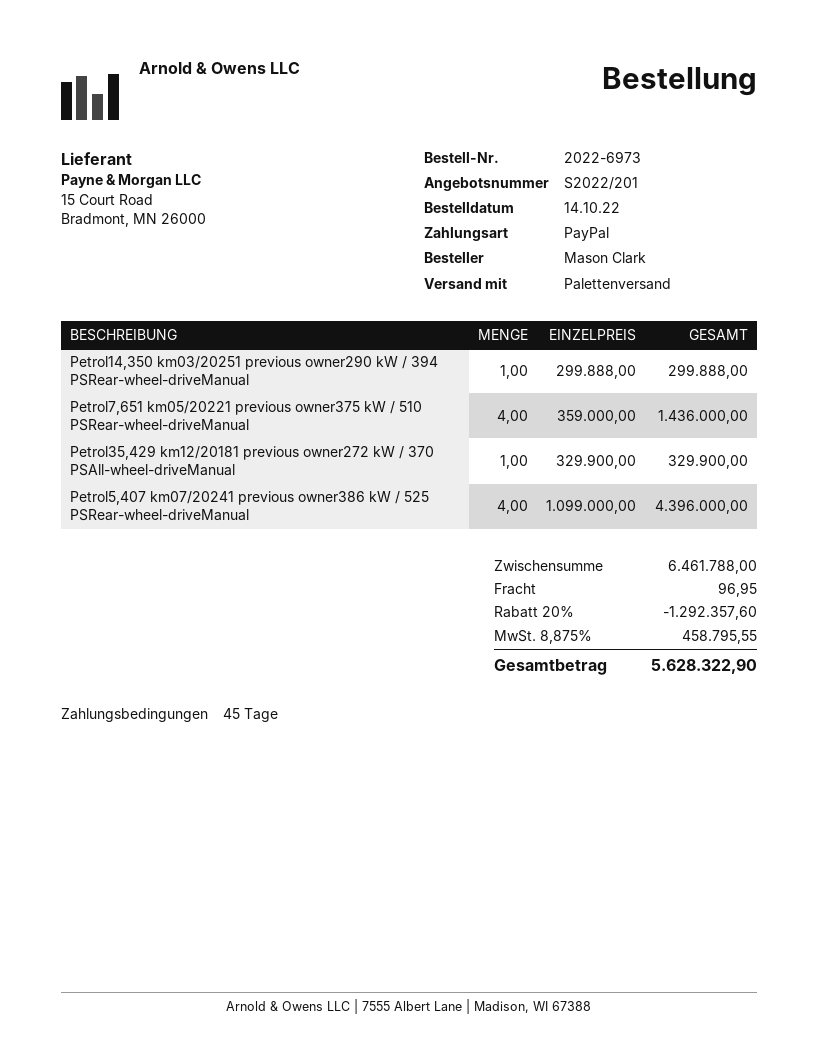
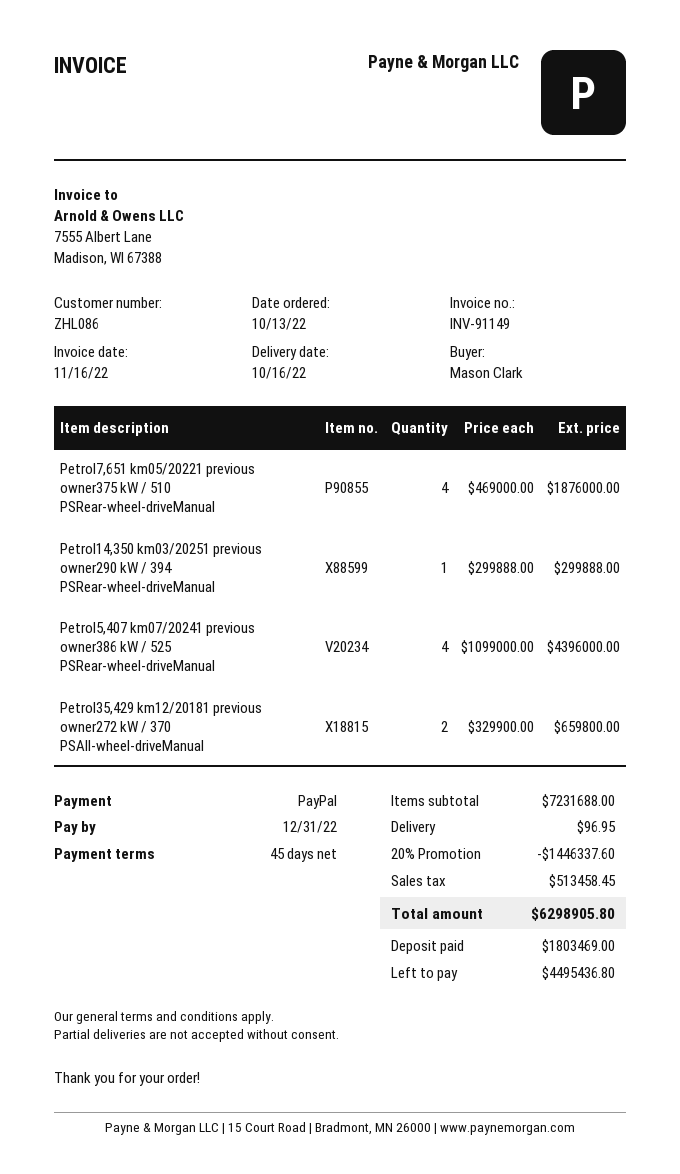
order date: 2022-10-14 -> 2022-10-13
Petrol7,651 km05/20221 previous owner375 kW / 510 PSRear-wheel-driveManual: 4 x 359000.00 = 1436000.00 -> 4 x 469000.00 = 1876000.00
Petrol35,429 km12/20181 previous owner272 kW / 370 PSAll-wheel-driveManual: 1 x 329900.00 = 329900.00 -> 2 x 329900.00 = 659800.00
subtotal: 6461788.00 -> 7231688.00
discount: 20% = 1292357.60 -> 20% = 1446337.60
tax: 458795.55 -> 513458.45
total: 5628322.90 -> 6298905.80

